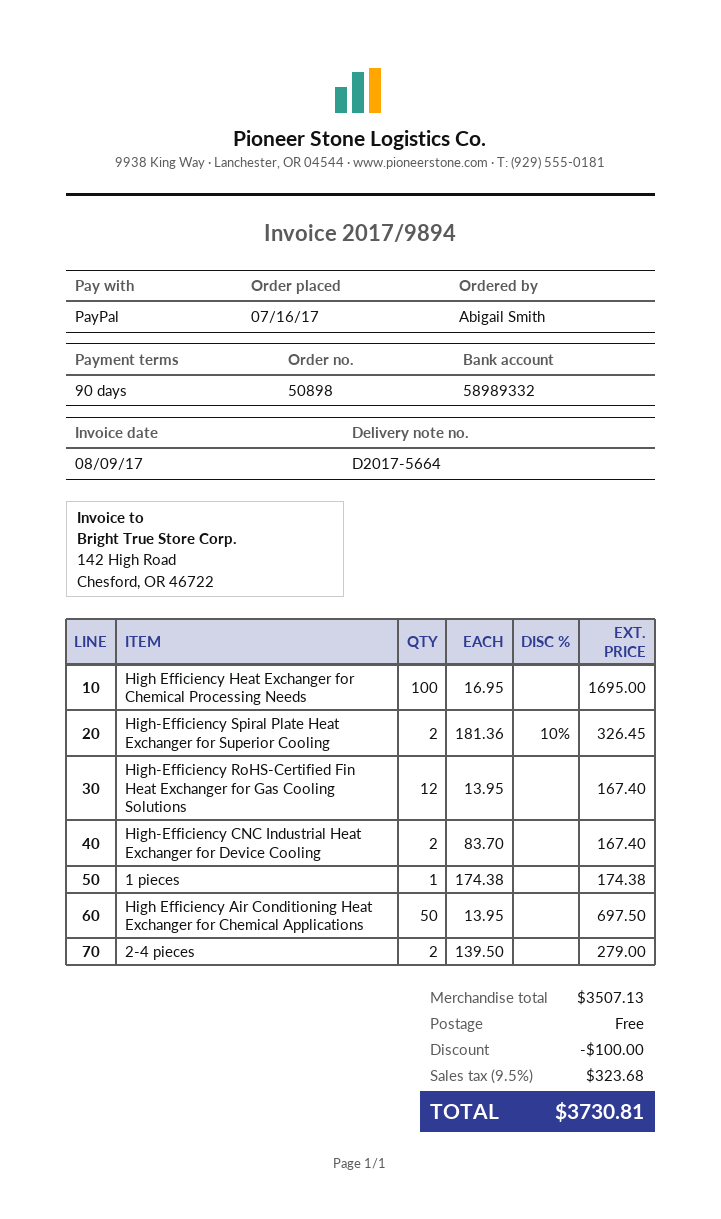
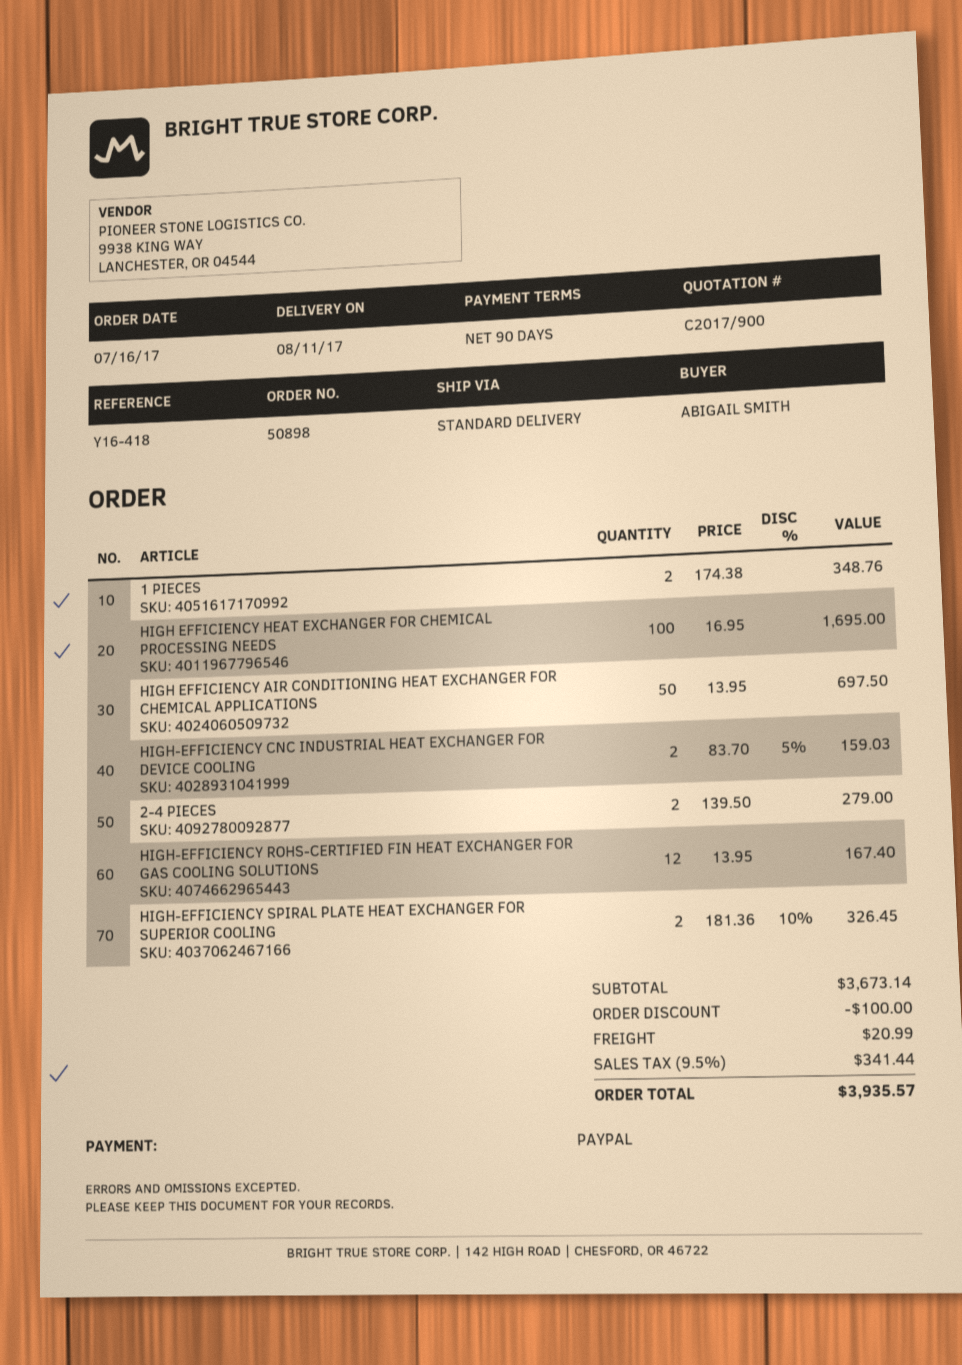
High-Efficiency CNC Industrial Heat Exchanger for Device Cooling: 2 x 83.70 = 167.40 -> 2 x 83.70 - 5% = 159.03
1 pieces: 1 x 174.38 = 174.38 -> 2 x 174.38 = 348.76
subtotal: 3507.13 -> 3673.14
shipping: 0.00 -> 20.99
tax: 9.5% = 323.68 -> 9.5% = 341.44
total: 3730.81 -> 3935.57

